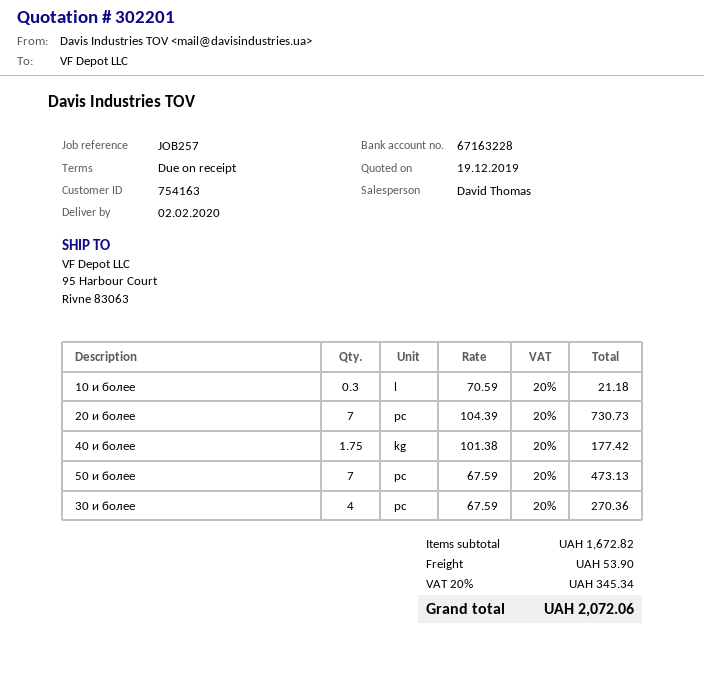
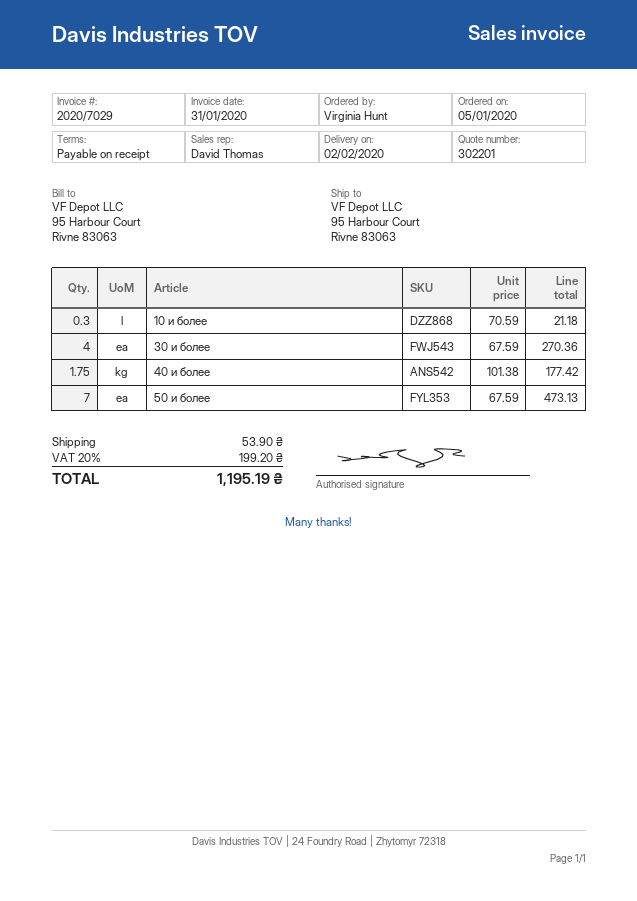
20 и более: 7 x 104.39 = 730.73 -> none
tax: 20% = 345.34 -> 20% = 199.20
total: 2072.06 -> 1195.19

